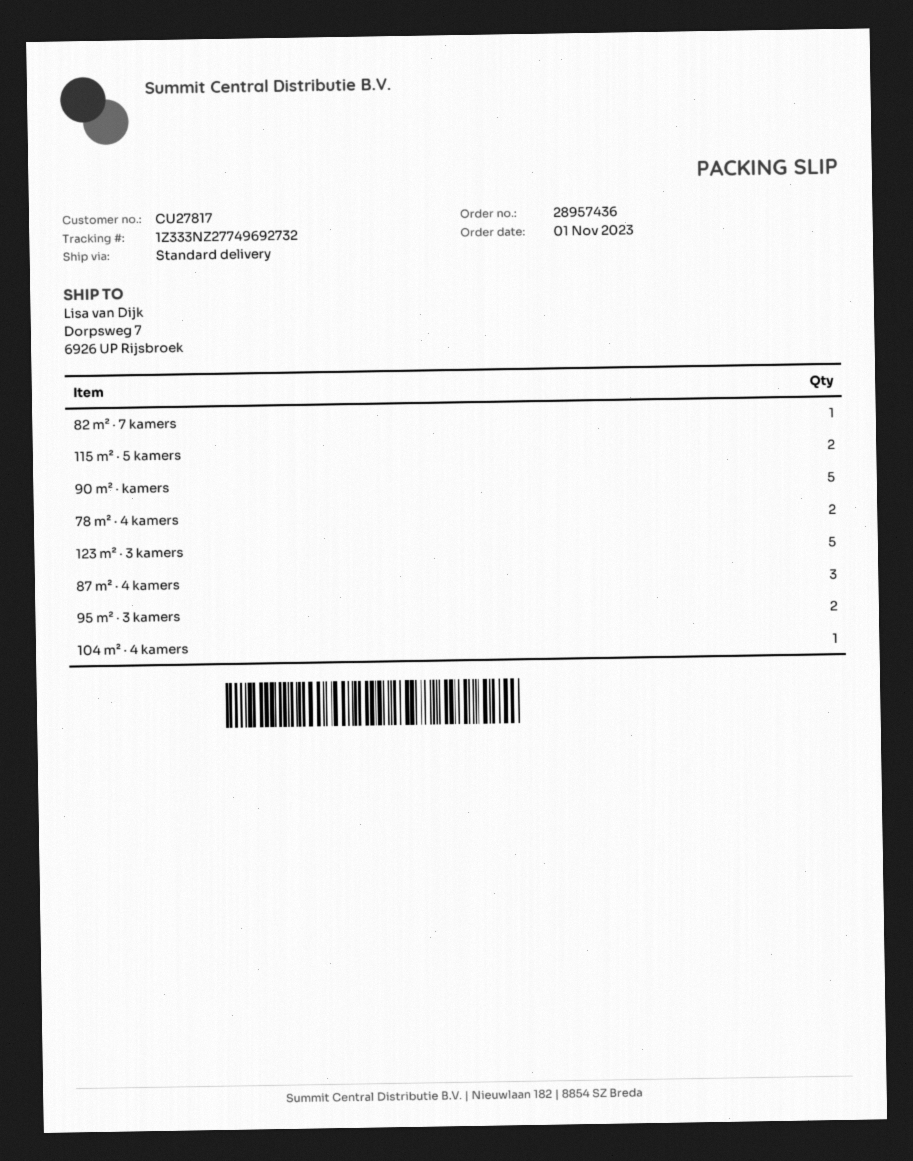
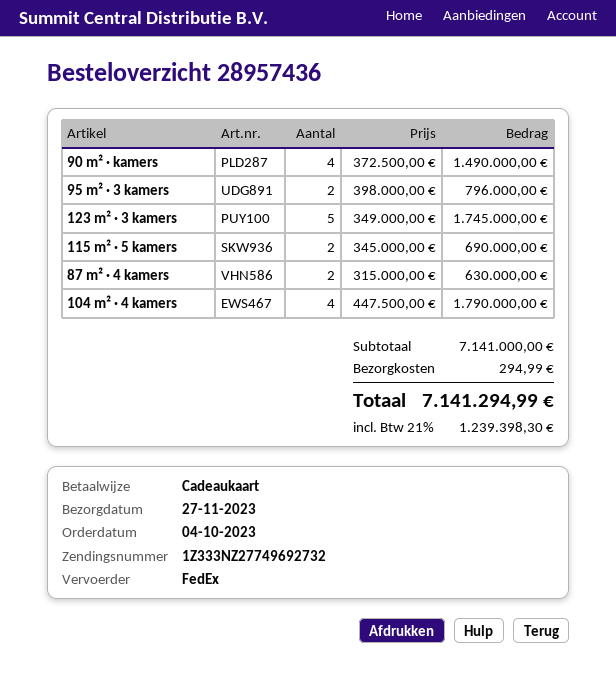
order date: 2023-11-01 -> 2023-10-04
shipping method: standard -> FedEx
82 m² · 7 kamers: 1 -> none
90 m² · kamers: 5 -> 4
78 m² · 4 kamers: 2 -> none
87 m² · 4 kamers: 3 -> 2
104 m² · 4 kamers: 1 -> 4

